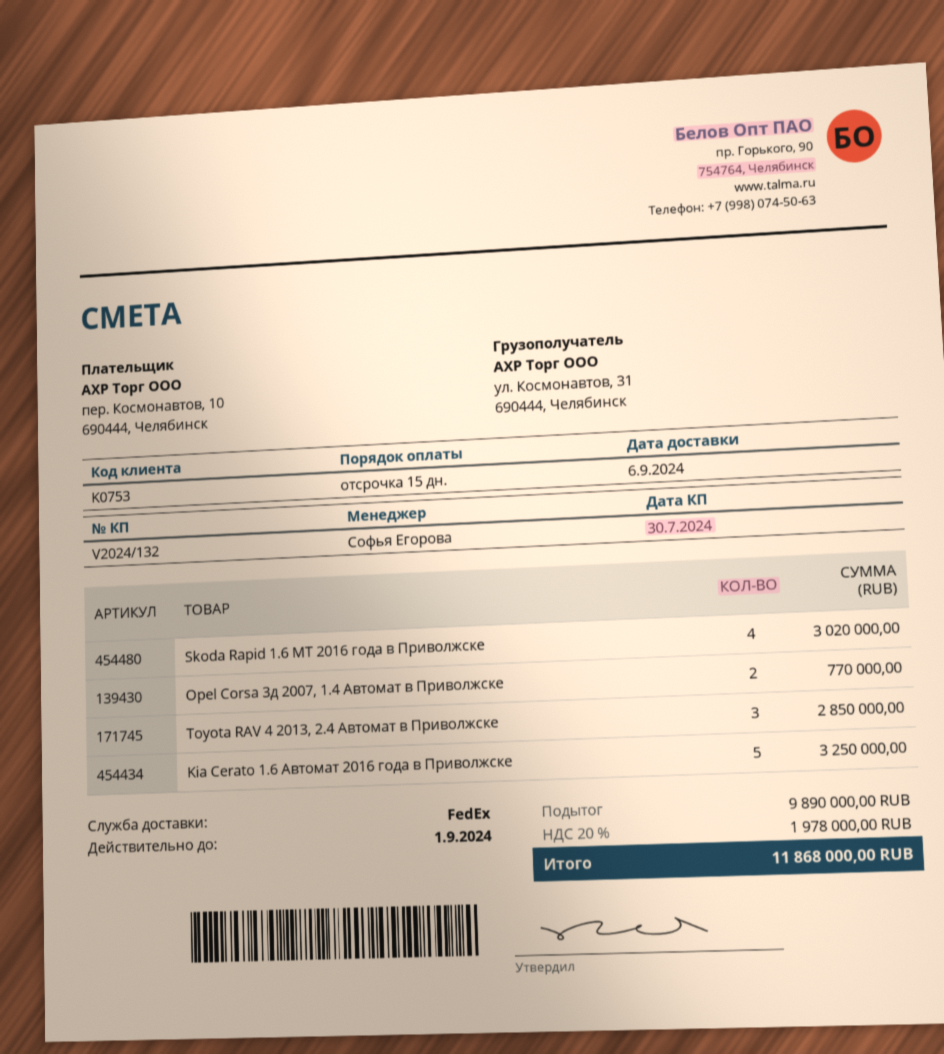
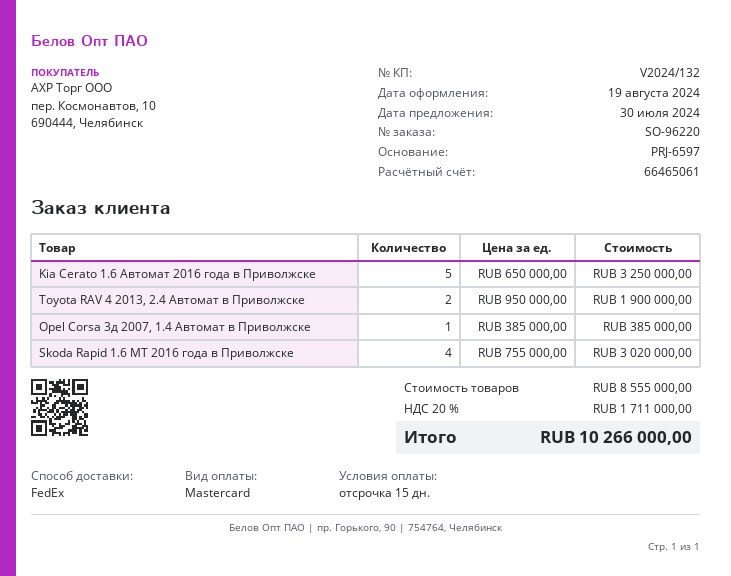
Opel Corsa 3д 2007, 1.4 Автомат в Приволжске: 2 for 770000.00 -> 1 for 385000.00
Toyota RAV 4 2013, 2.4 Автомат в Приволжске: 3 for 2850000.00 -> 2 for 1900000.00
subtotal: 9890000.00 -> 8555000.00
tax: 20% = 1978000.00 -> 20% = 1711000.00
total: 11868000.00 -> 10266000.00

